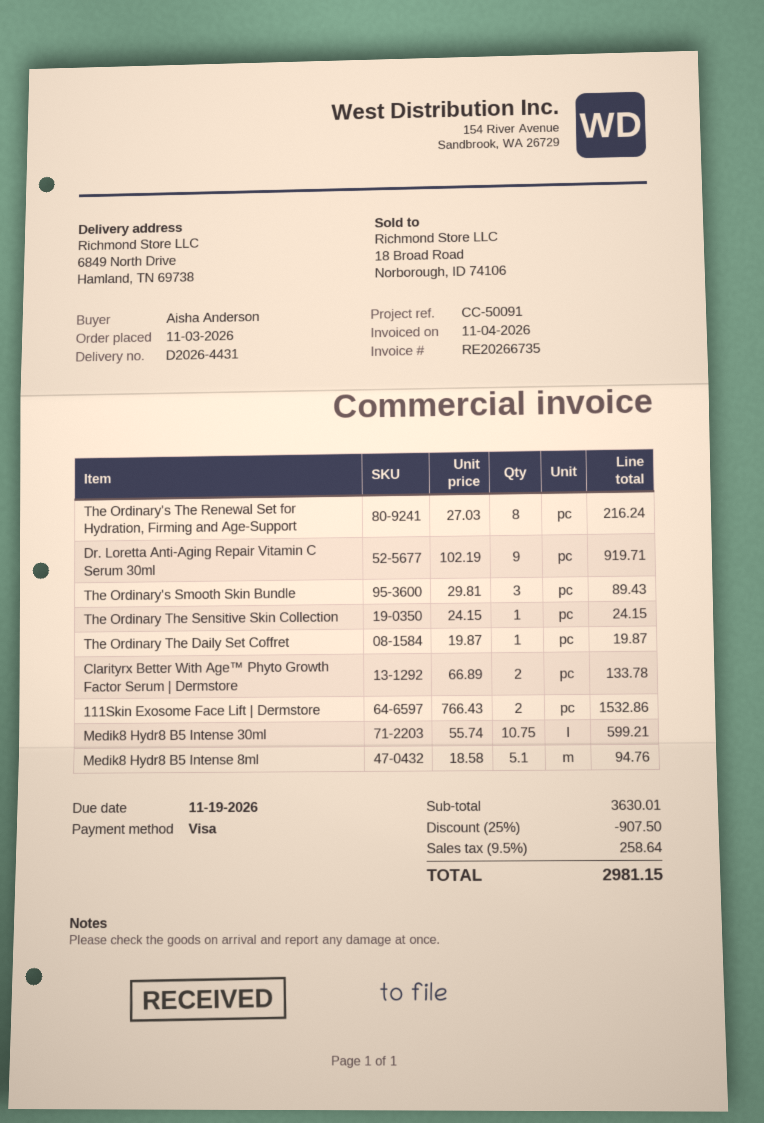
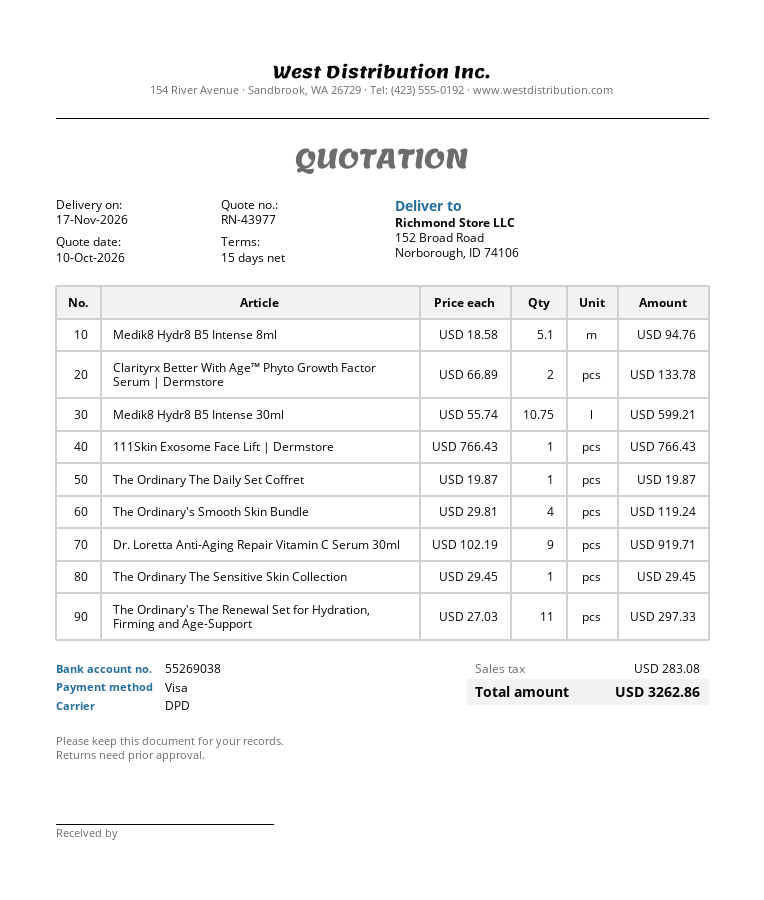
ship to: 6849 North Drive, Hamland, TN 69738 -> 152 Broad Road, Norborough, ID 74106
The Ordinary's The Renewal Set for Hydration, Firming and Age-Support: 8 x 27.03 = 216.24 -> 11 x 27.03 = 297.33
The Ordinary's Smooth Skin Bundle: 3 x 29.81 = 89.43 -> 4 x 29.81 = 119.24
The Ordinary The Sensitive Skin Collection: 1 x 24.15 = 24.15 -> 1 x 29.45 = 29.45
111Skin Exosome Face Lift | Dermstore: 2 x 766.43 = 1532.86 -> 1 x 766.43 = 766.43
discount: 25% = 907.50 -> none
tax: 258.64 -> 283.08
total: 2981.15 -> 3262.86

